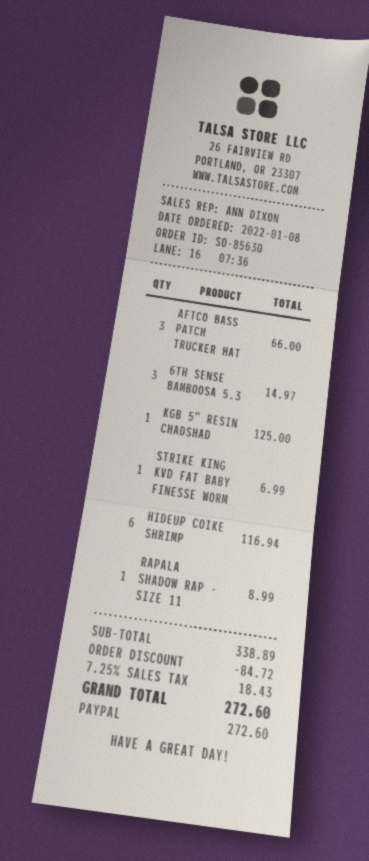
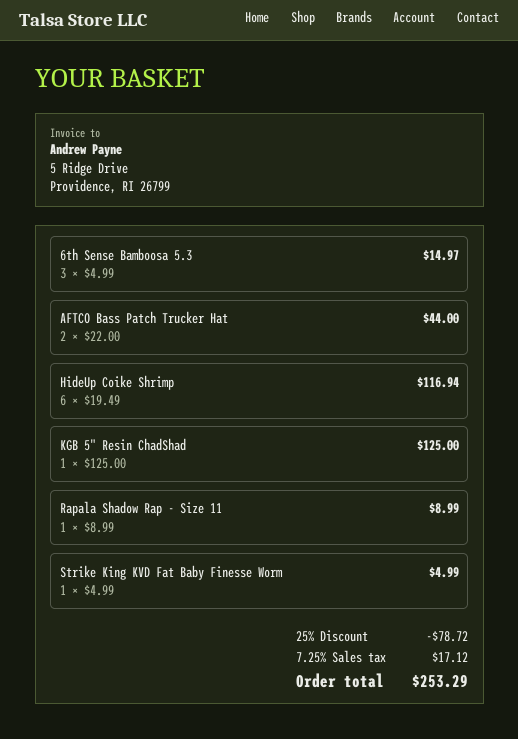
AFTCO BASS PATCH TRUCKER HAT: 3 for 66.00 -> 2 for 44.00
STRIKE KING KVD FAT BABY FINESSE WORM: 1 for 6.99 -> 1 for 4.99
discount: 84.72 -> 78.72
tax: 7.25% = 18.43 -> 7.25% = 17.12
total: 272.60 -> 253.29

